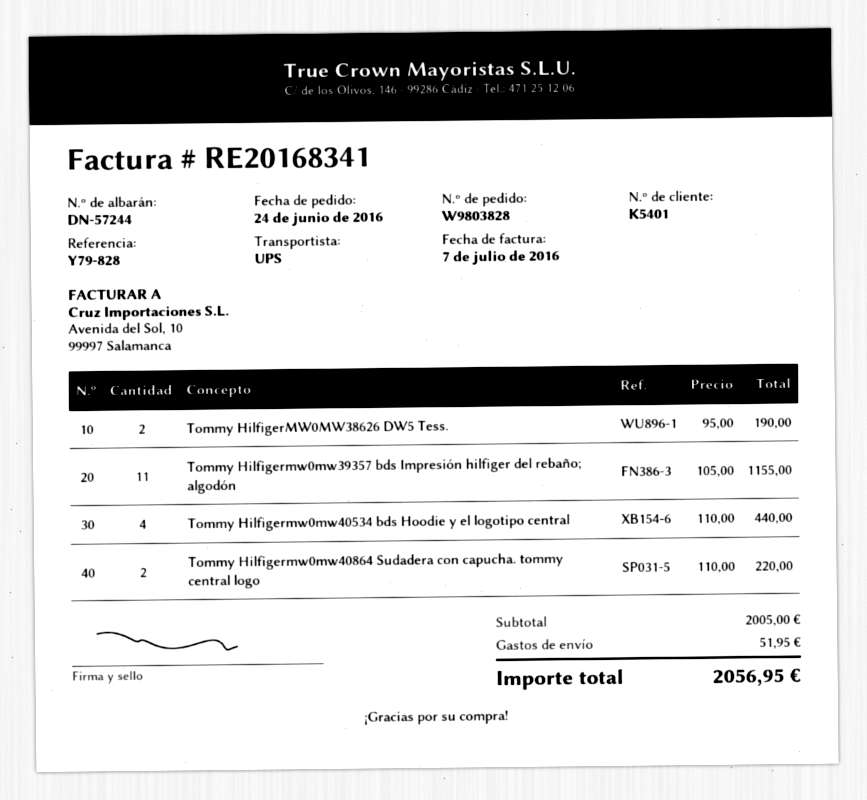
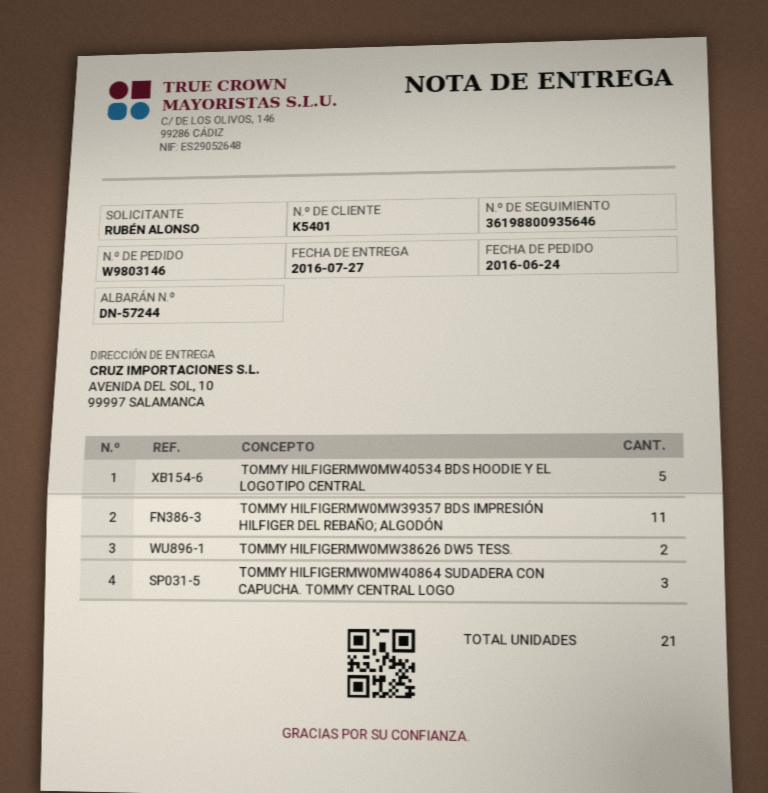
order number: W9803828 -> W9803146
Tommy Hilfigermw0mw40534 bds Hoodie y el logotipo central: 4 -> 5
Tommy Hilfigermw0mw40864 Sudadera con capucha. tommy central logo: 2 -> 3

